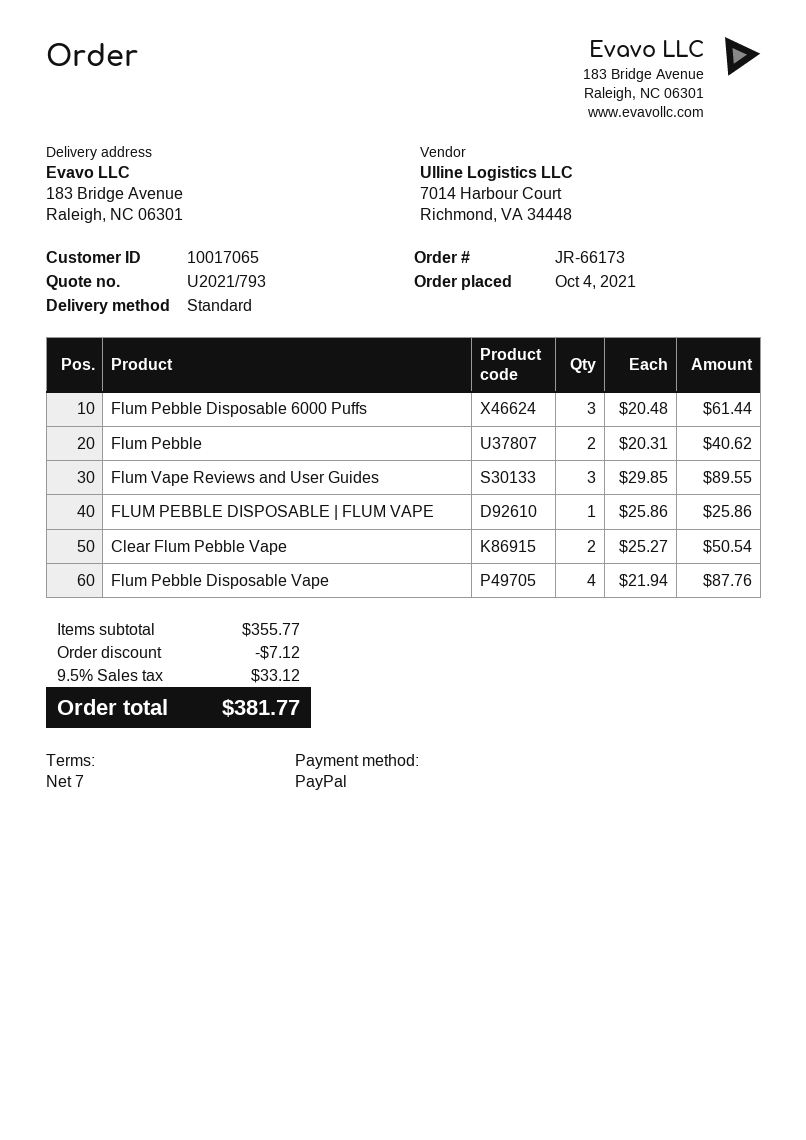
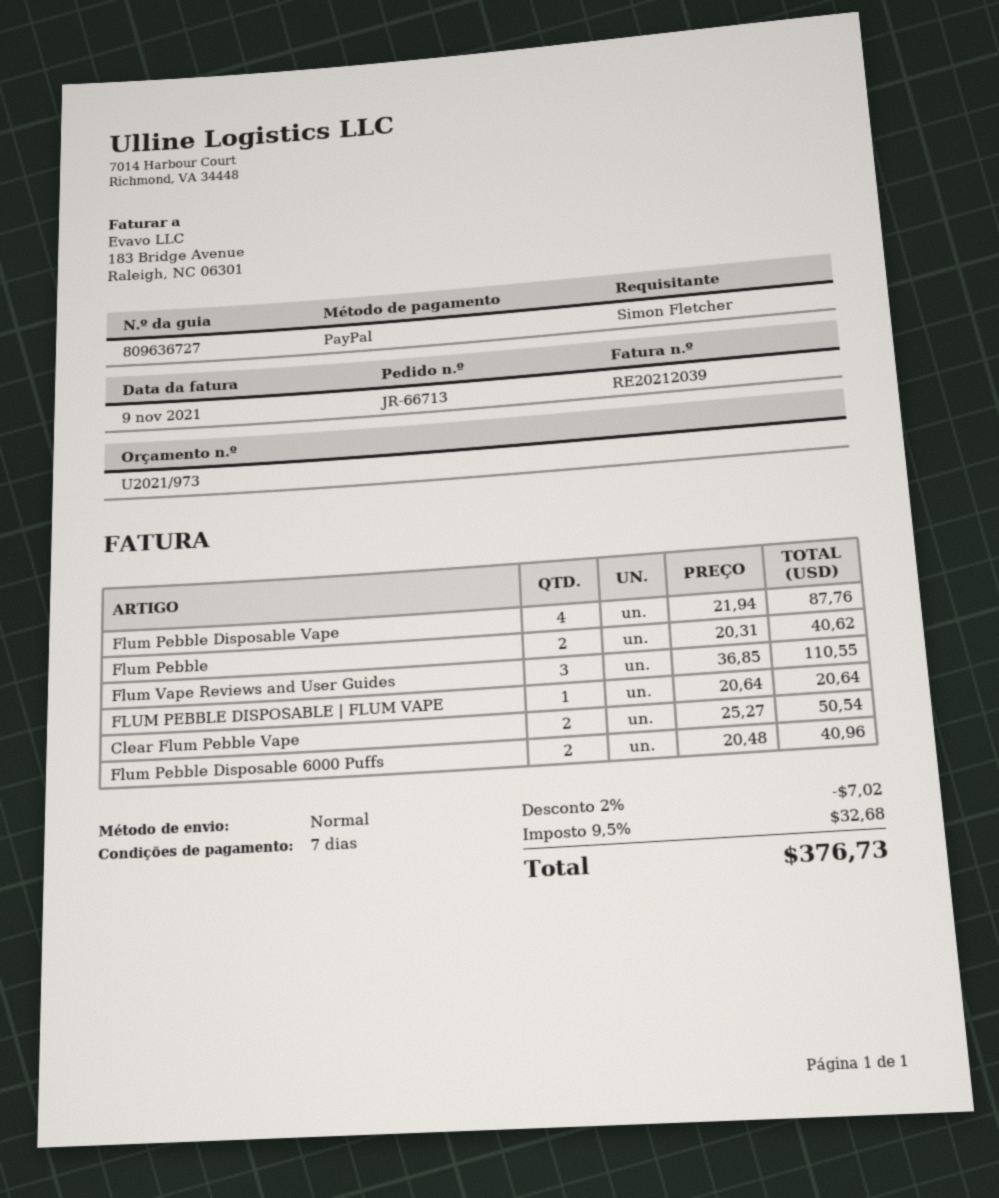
quote number: U2021/793 -> U2021/973
order number: JR-66173 -> JR-66713
Flum Pebble Disposable 6000 Puffs: 3 x 20.48 = 61.44 -> 2 x 20.48 = 40.96
Flum Vape Reviews and User Guides: 3 x 29.85 = 89.55 -> 3 x 36.85 = 110.55
FLUM PEBBLE DISPOSABLE | FLUM VAPE: 1 x 25.86 = 25.86 -> 1 x 20.64 = 20.64
discount: 7.12 -> 7.02
tax: 9.5% = 33.12 -> 9.5% = 32.68
total: 381.77 -> 376.73

